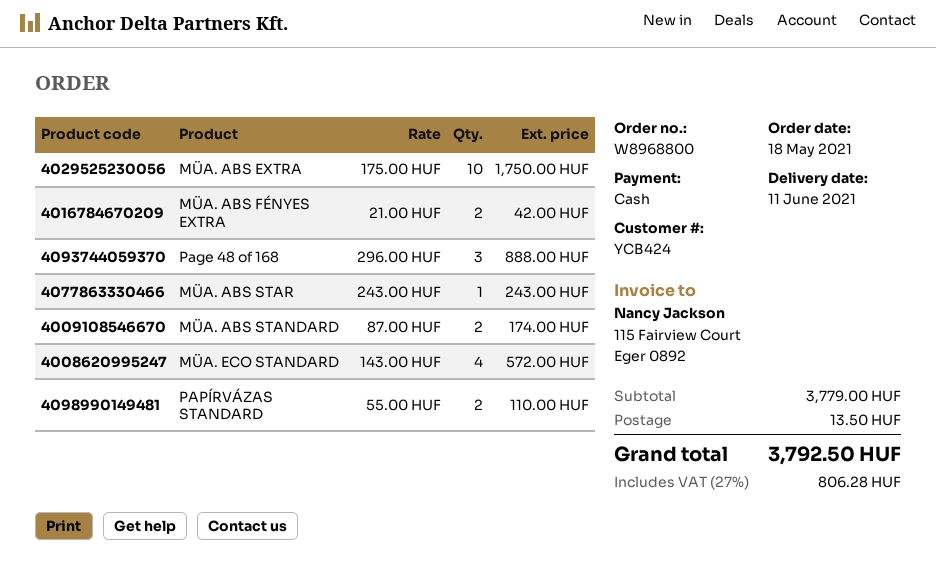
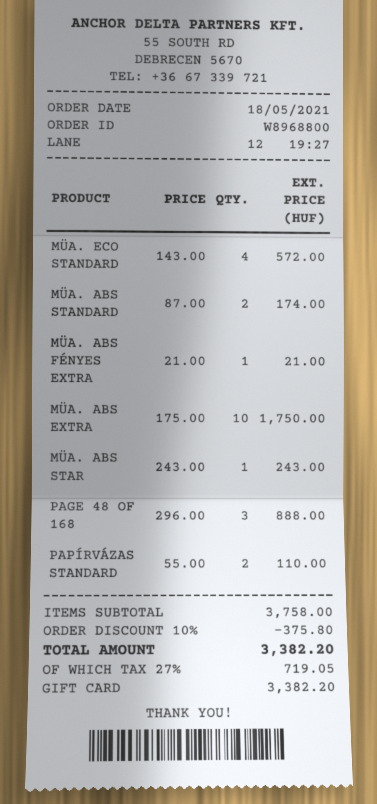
payment method: cash -> gift card
MÜA. ABS FÉNYES EXTRA: 2 x 21.00 = 42.00 -> 1 x 21.00 = 21.00
subtotal: 3779.00 -> 3758.00
discount: none -> 10% = 375.80
shipping: 13.50 -> none
tax: 27% = 806.28 -> 27% = 719.05
total: 3792.50 -> 3382.20

